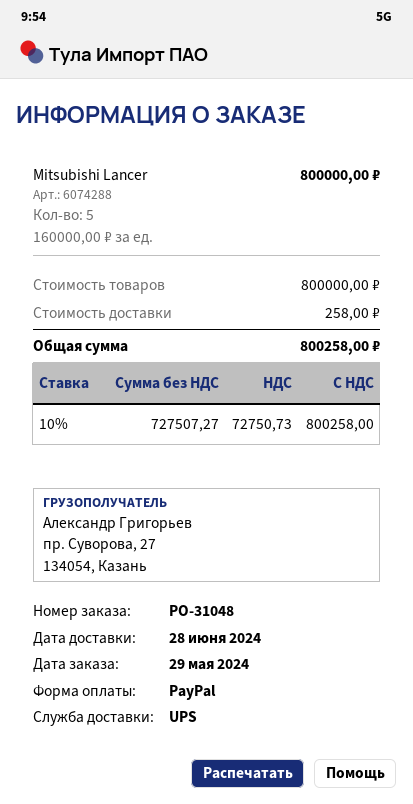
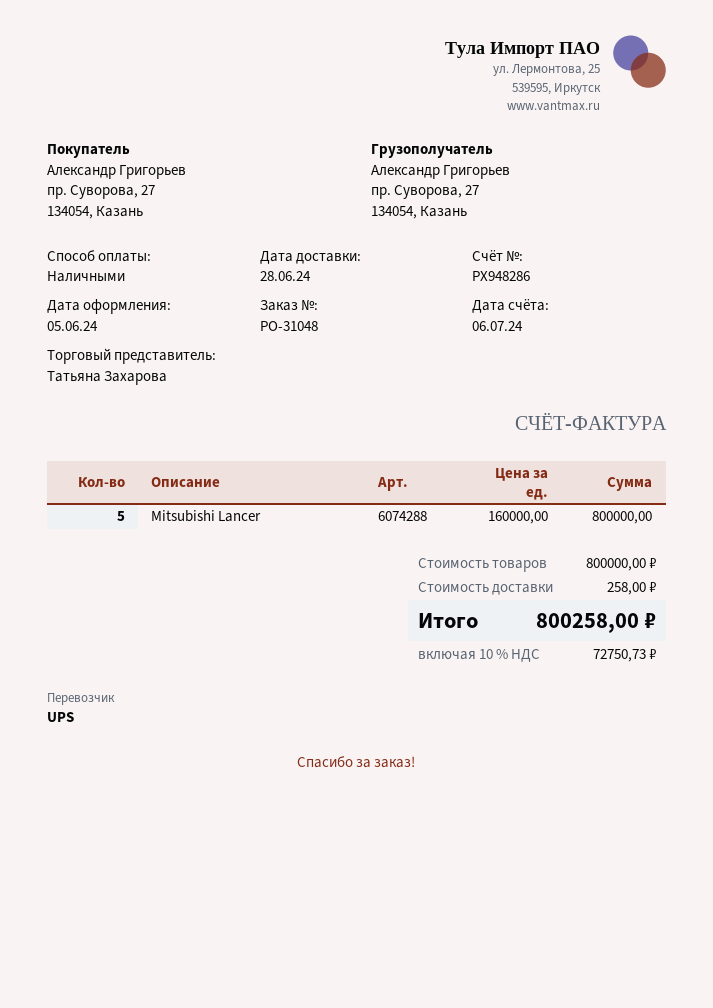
order date: 2024-05-29 -> 2024-06-05
payment method: PayPal -> cash

